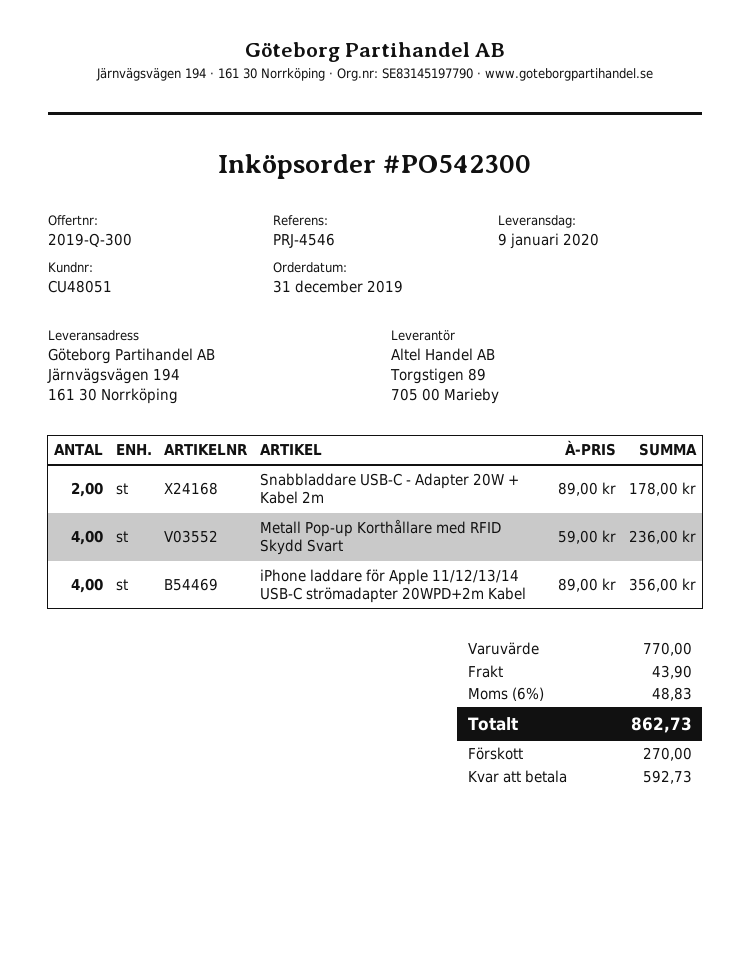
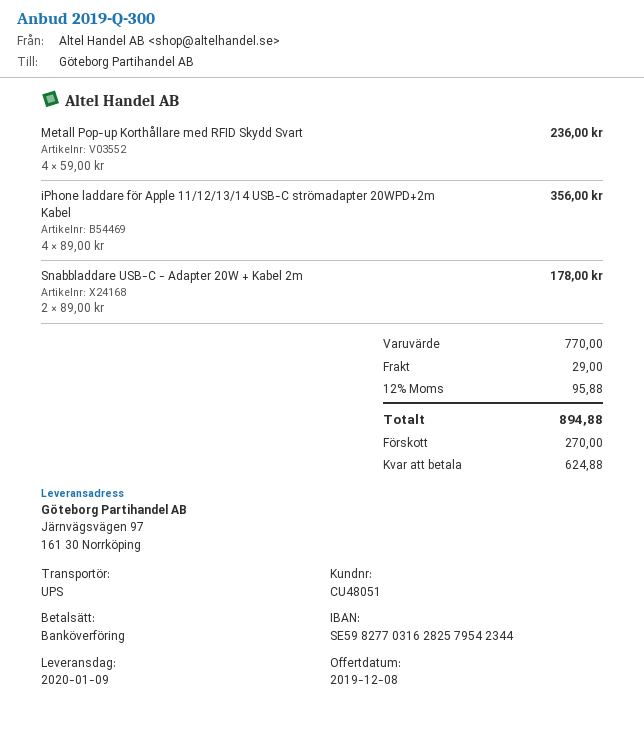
ship to: Järnvägsvägen 194, 161 30 Norrköping -> Järnvägsvägen 97, 161 30 Norrköping
shipping: 43.90 -> 29.00
tax: 6% = 48.83 -> 12% = 95.88
total: 862.73 -> 894.88
balance: 592.73 -> 624.88

